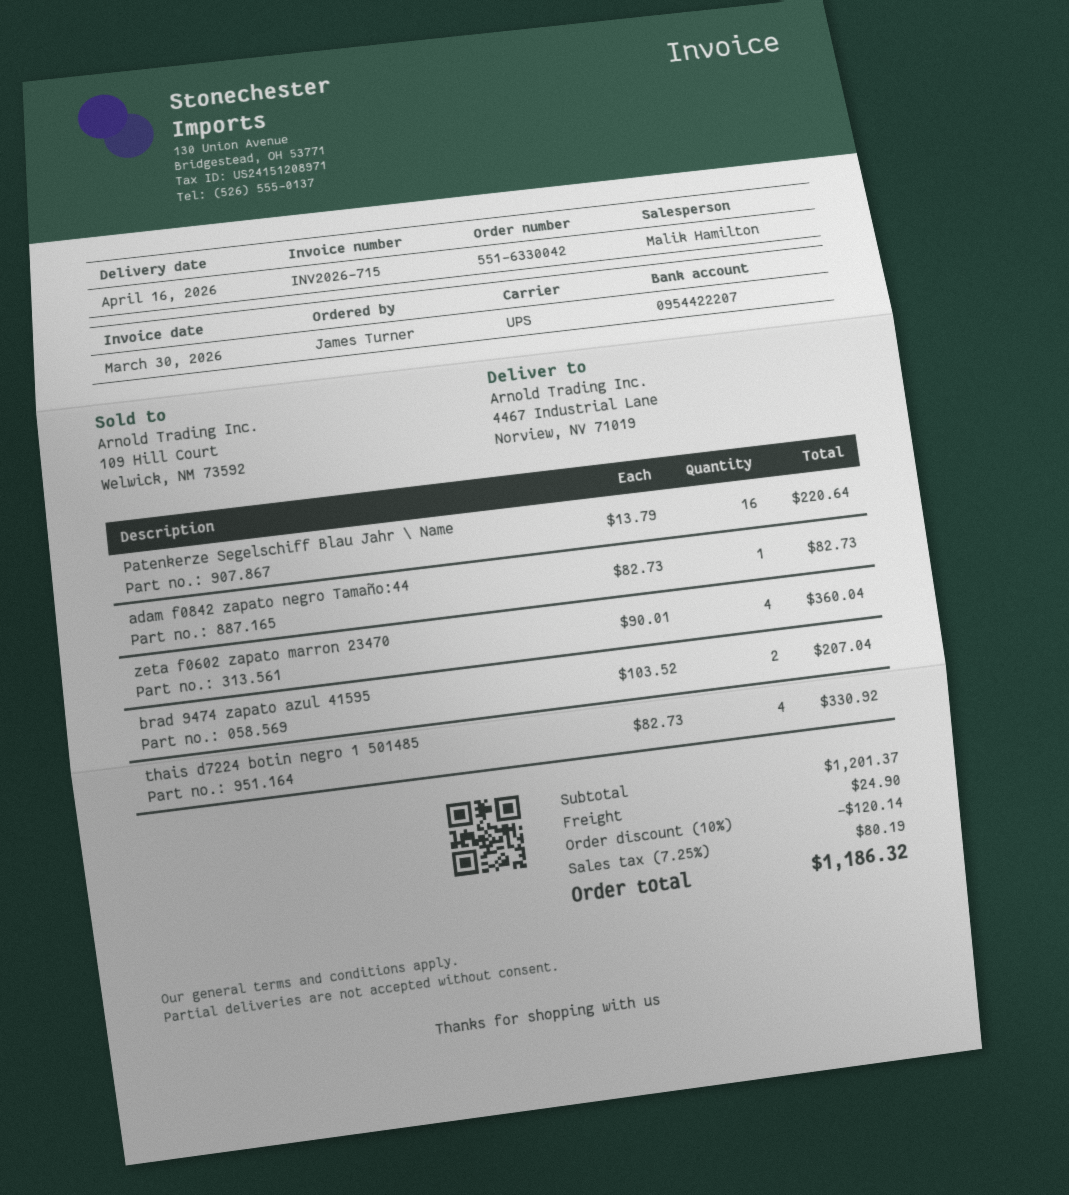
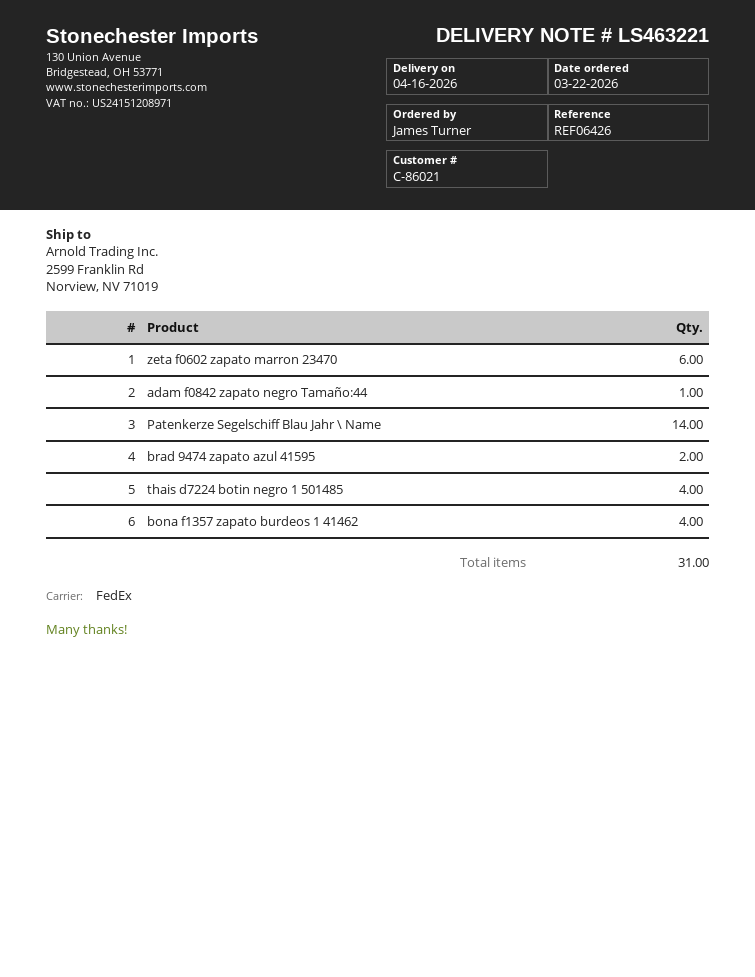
shipping method: UPS -> FedEx
ship to: 4467 Industrial Lane, Norview, NV 71019 -> 2599 Franklin Rd, Norview, NV 71019
Patenkerze Segelschiff Blau Jahr \ Name: 16 -> 14
zeta f0602 zapato marron 23470: 4 -> 6
bona f1357 zapato burdeos 1 41462: none -> 4

